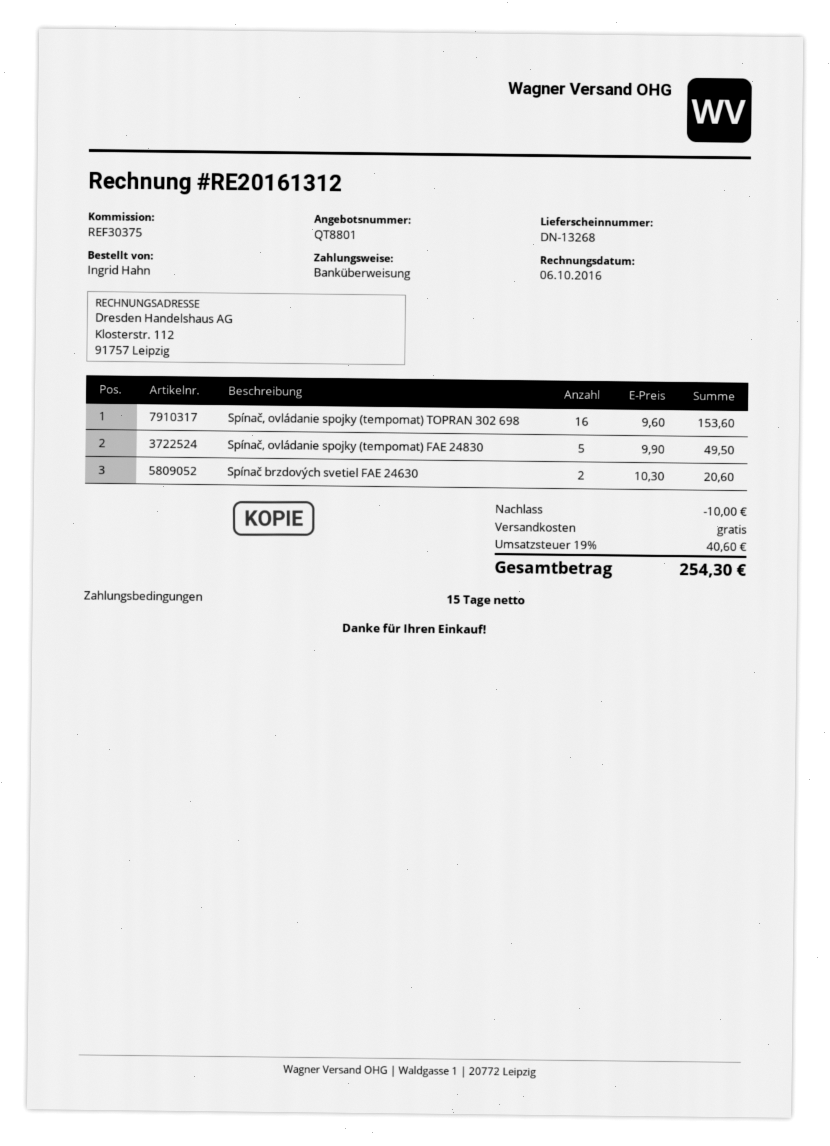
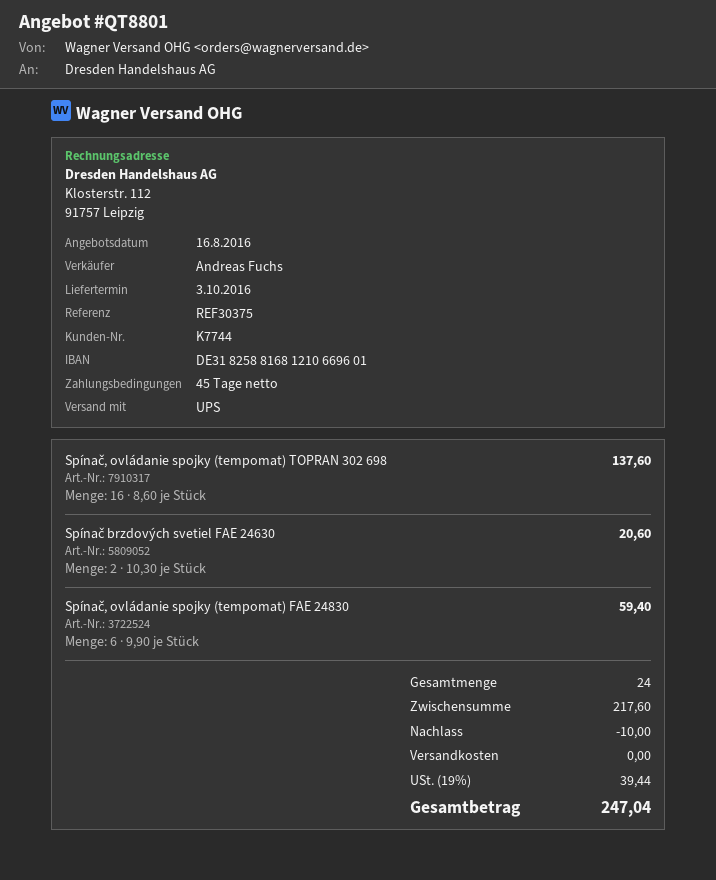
payment terms: 15 days -> 45 days
Spínač, ovládanie spojky (tempomat) TOPRAN 302 698: 16 x 9.60 = 153.60 -> 16 x 8.60 = 137.60
Spínač, ovládanie spojky (tempomat) FAE 24830: 5 x 9.90 = 49.50 -> 6 x 9.90 = 59.40
tax: 19% = 40.60 -> 19% = 39.44
total: 254.30 -> 247.04

